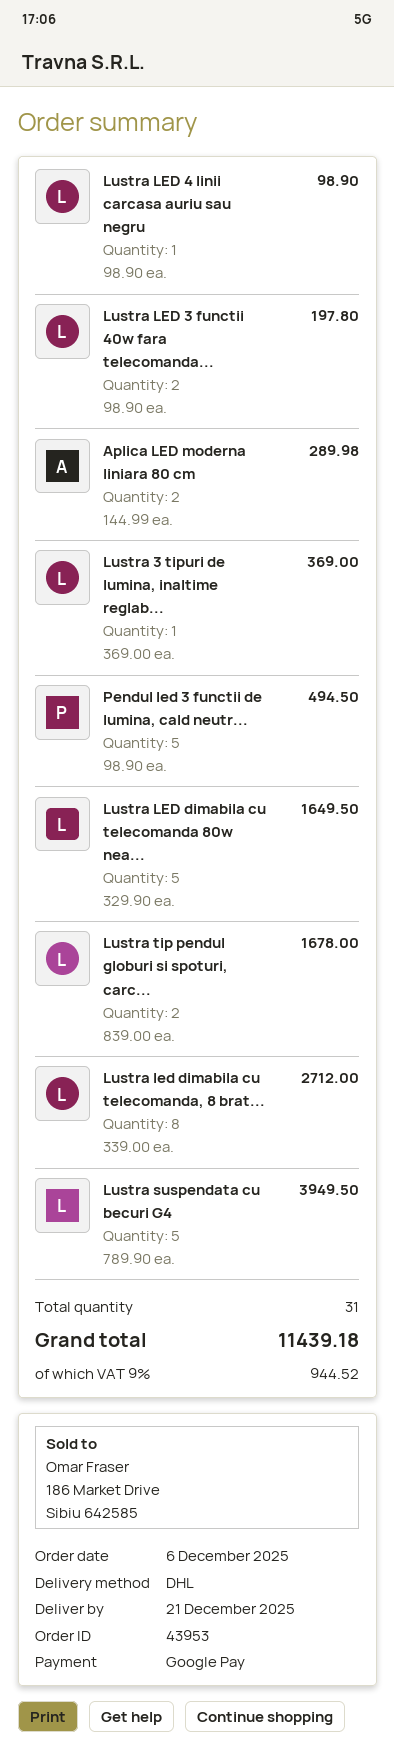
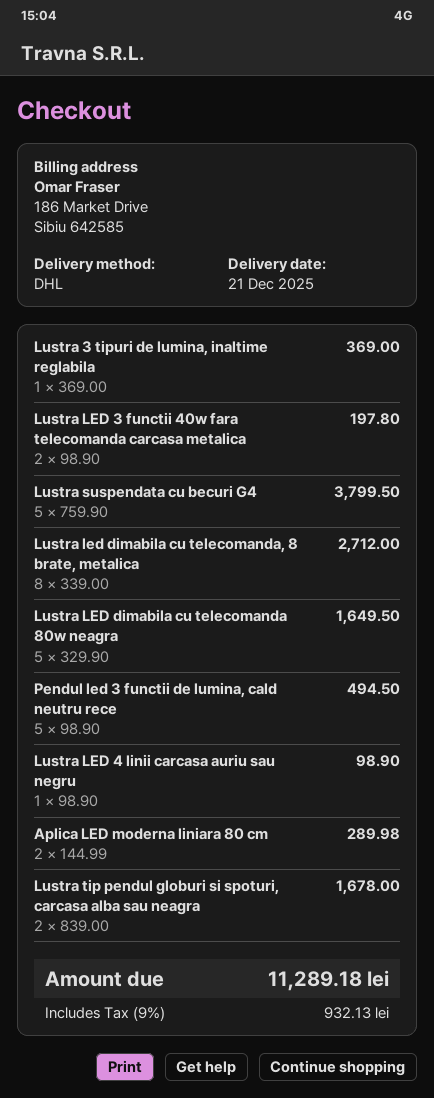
Lustra suspendata cu becuri G4: 5 x 789.90 = 3949.50 -> 5 x 759.90 = 3799.50
tax: 9% = 944.52 -> 9% = 932.13
total: 11439.18 -> 11289.18

